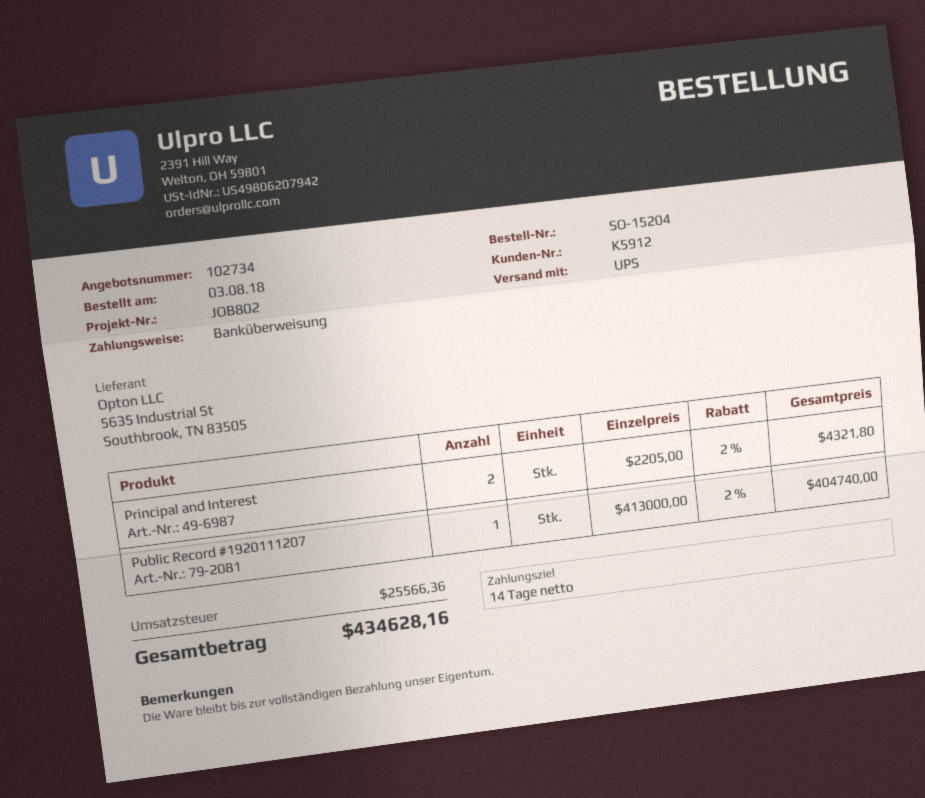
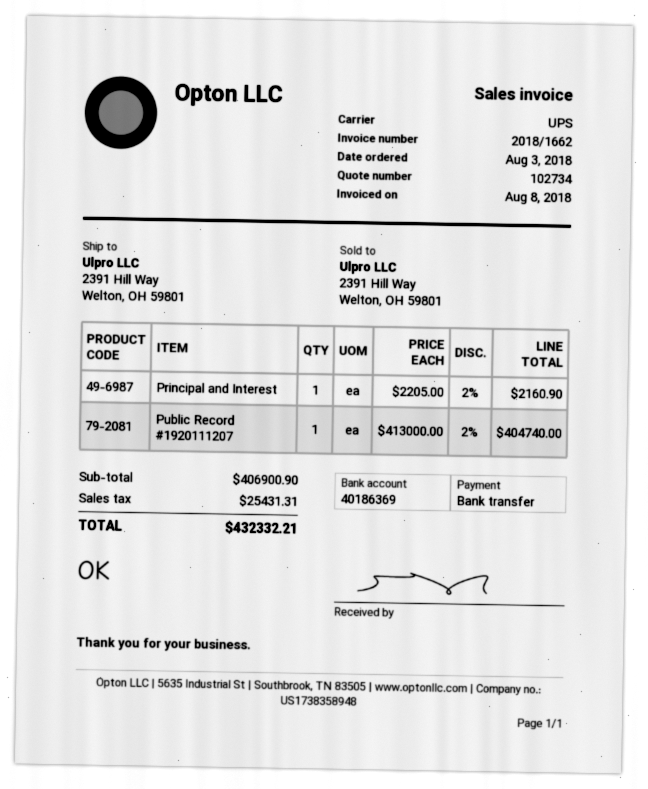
Principal and Interest: 2 x 2205.00 - 2% = 4321.80 -> 1 x 2205.00 - 2% = 2160.90
tax: 25566.36 -> 25431.31
total: 434628.16 -> 432332.21

